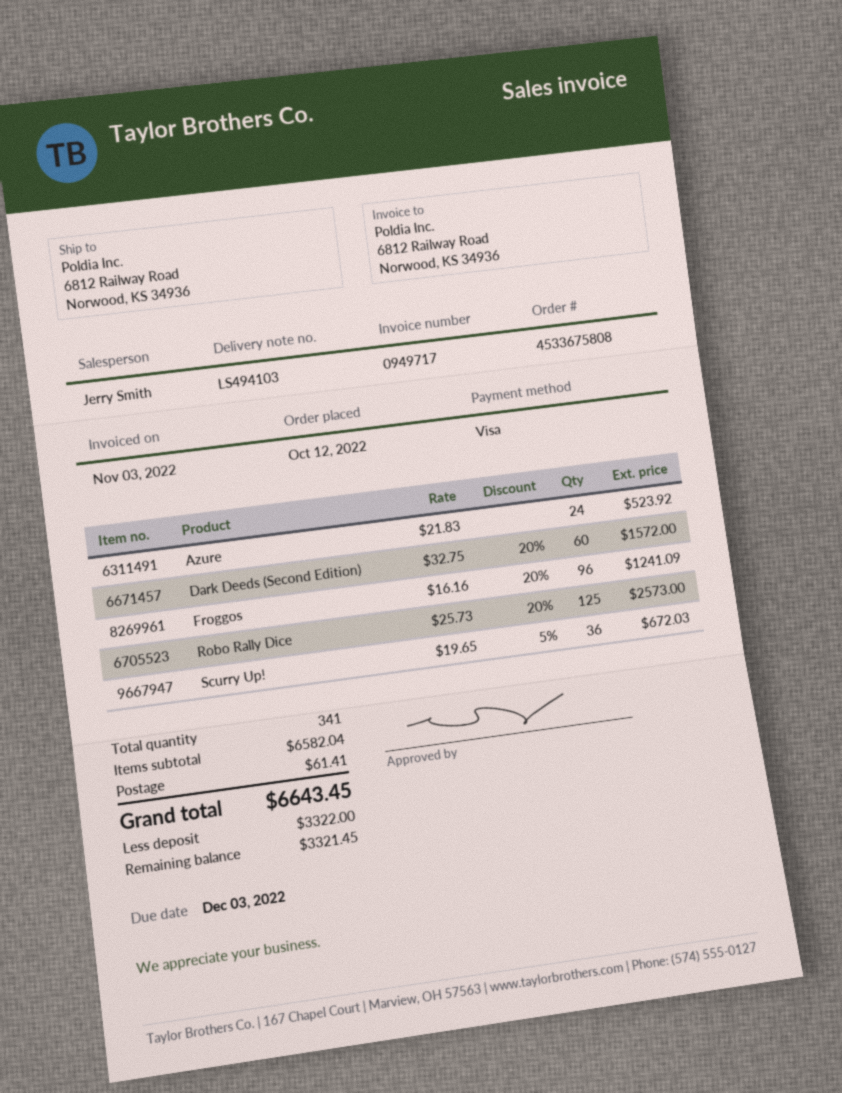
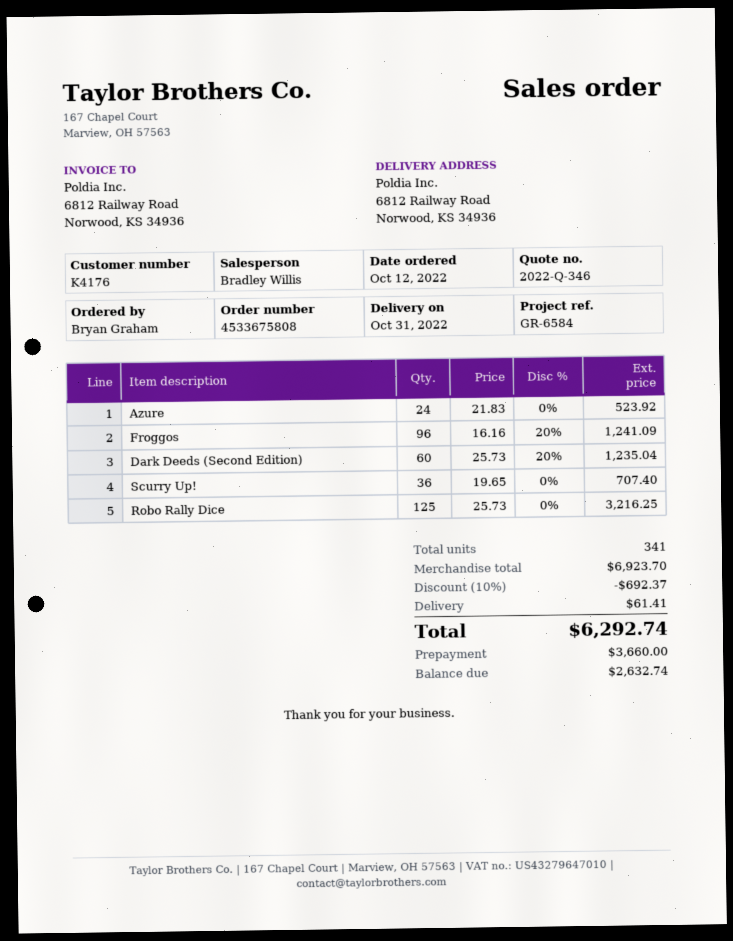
sales rep: Jerry Smith -> Bradley Willis
Dark Deeds (Second Edition): 60 x 32.75 - 20% = 1572.00 -> 60 x 25.73 - 20% = 1235.04
Robo Rally Dice: 125 x 25.73 - 20% = 2573.00 -> 125 x 25.73 = 3216.25
Scurry Up!: 36 x 19.65 - 5% = 672.03 -> 36 x 19.65 = 707.40
subtotal: 6582.04 -> 6923.70
discount: none -> 10% = 692.37
total: 6643.45 -> 6292.74
deposit: 3322.00 -> 3660.00
balance: 3321.45 -> 2632.74

